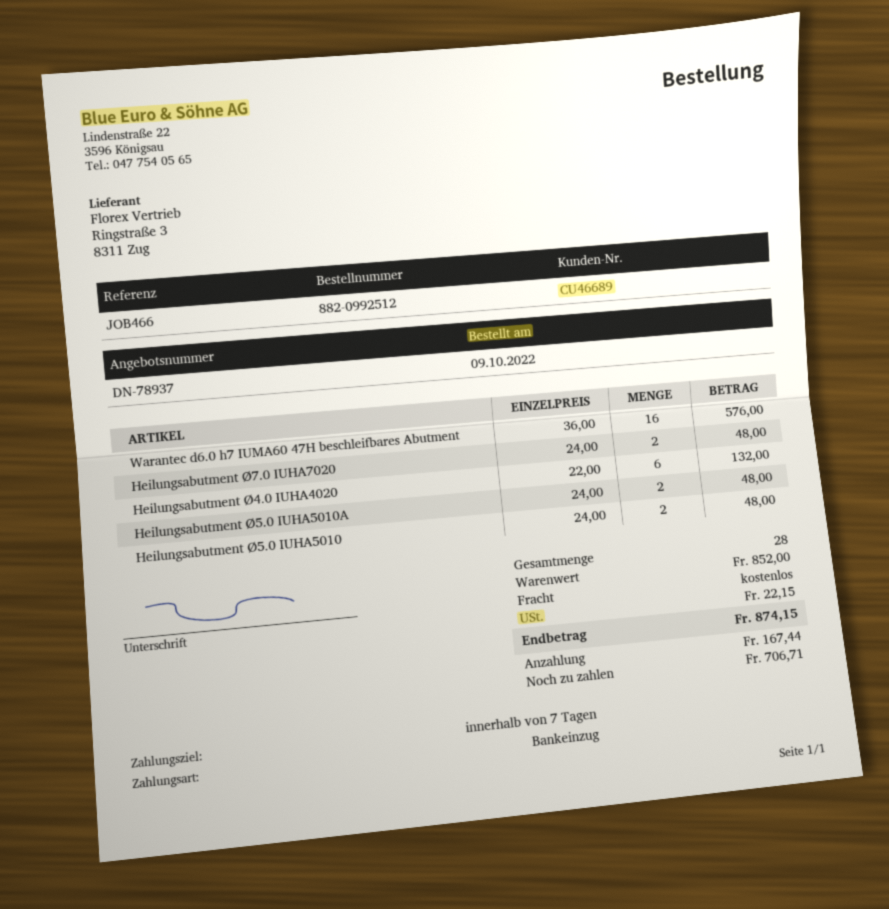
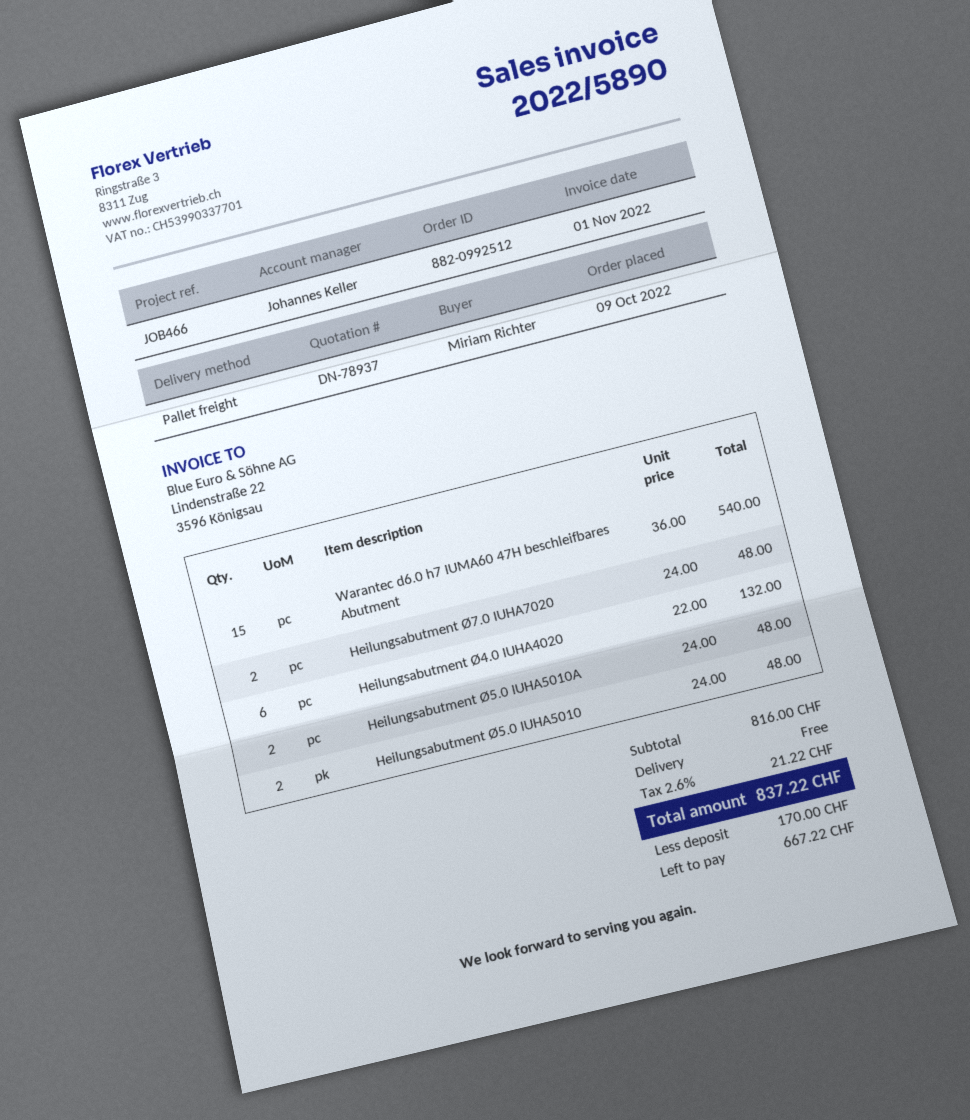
Warantec d6.0 h7 IUMA60 47H beschleifbares Abutment: 16 x 36.00 = 576.00 -> 15 x 36.00 = 540.00
subtotal: 852.00 -> 816.00
tax: 22.15 -> 21.22
total: 874.15 -> 837.22
deposit: 167.44 -> 170.00
balance: 706.71 -> 667.22

